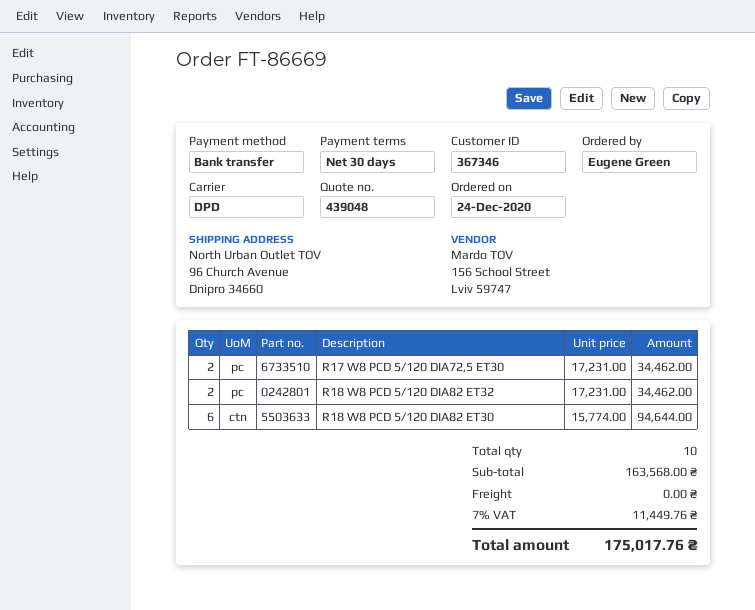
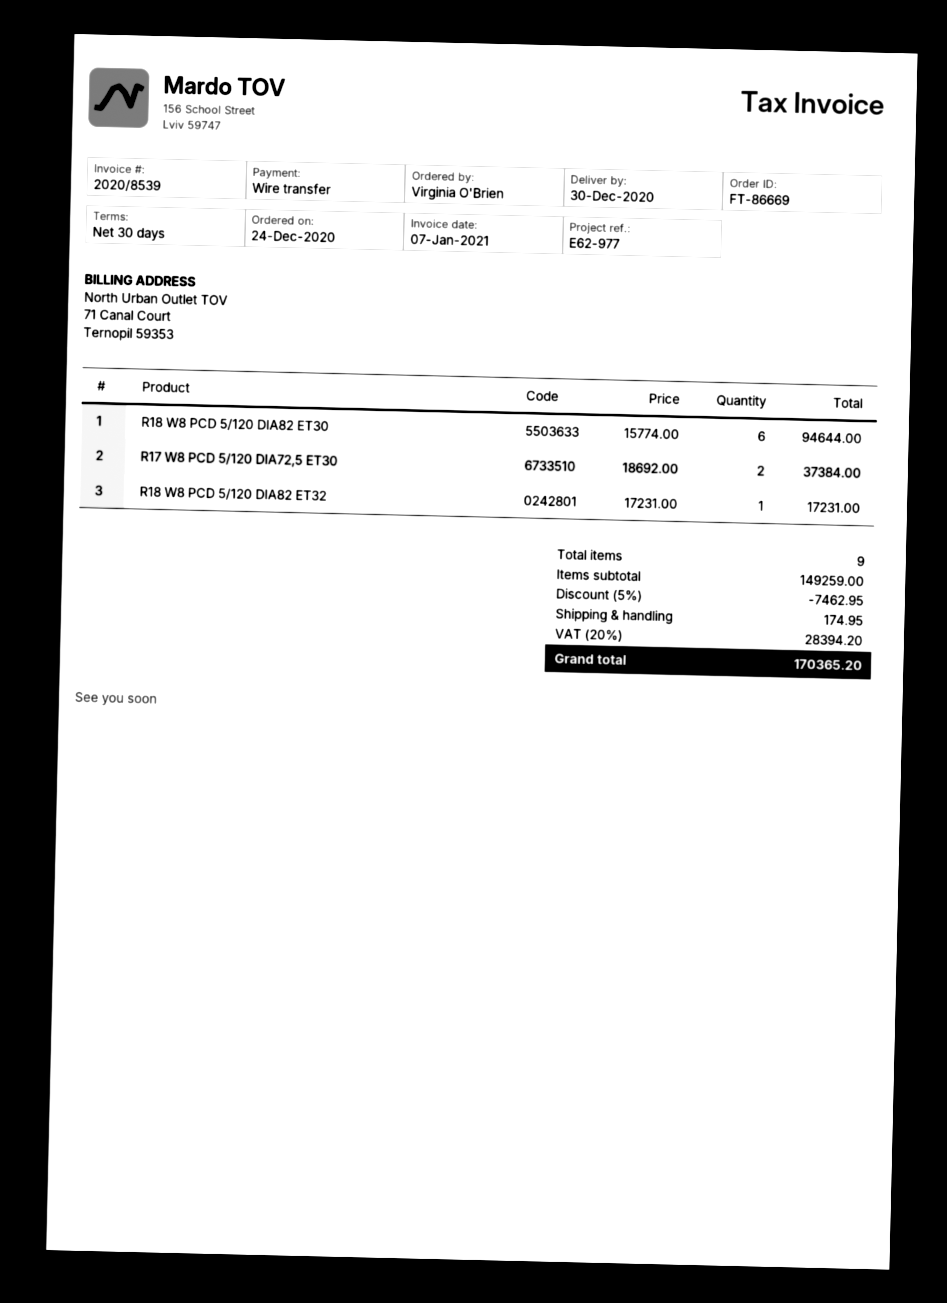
ordered by: Eugene Green -> Virginia O'Brien
R17 W8 PCD 5/120 DIA72,5 ET30: 2 x 17231.00 = 34462.00 -> 2 x 18692.00 = 37384.00
R18 W8 PCD 5/120 DIA82 ET32: 2 x 17231.00 = 34462.00 -> 1 x 17231.00 = 17231.00
total quantity: 10 -> 9
subtotal: 163568.00 -> 149259.00
discount: none -> 5% = 7462.95
shipping: 0.00 -> 174.95
tax: 7% = 11449.76 -> 20% = 28394.20
total: 175017.76 -> 170365.20

